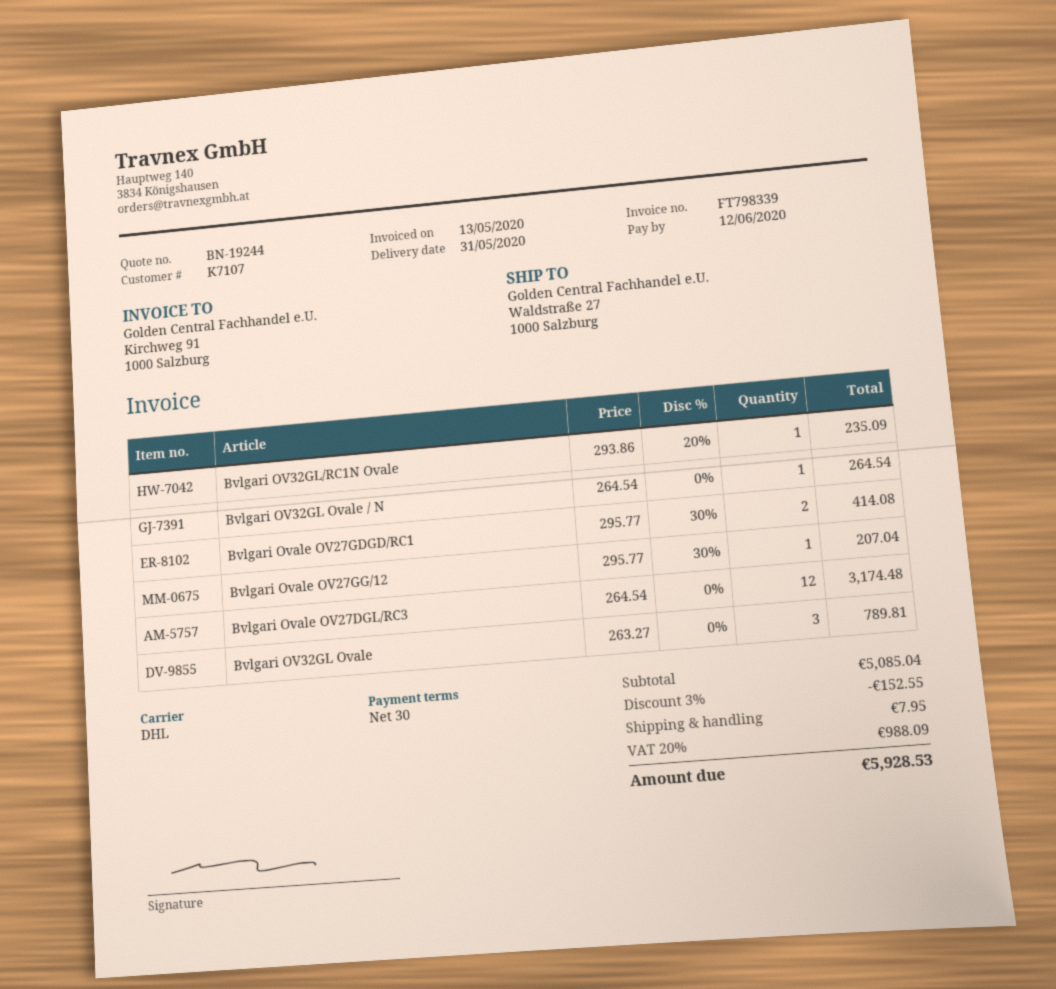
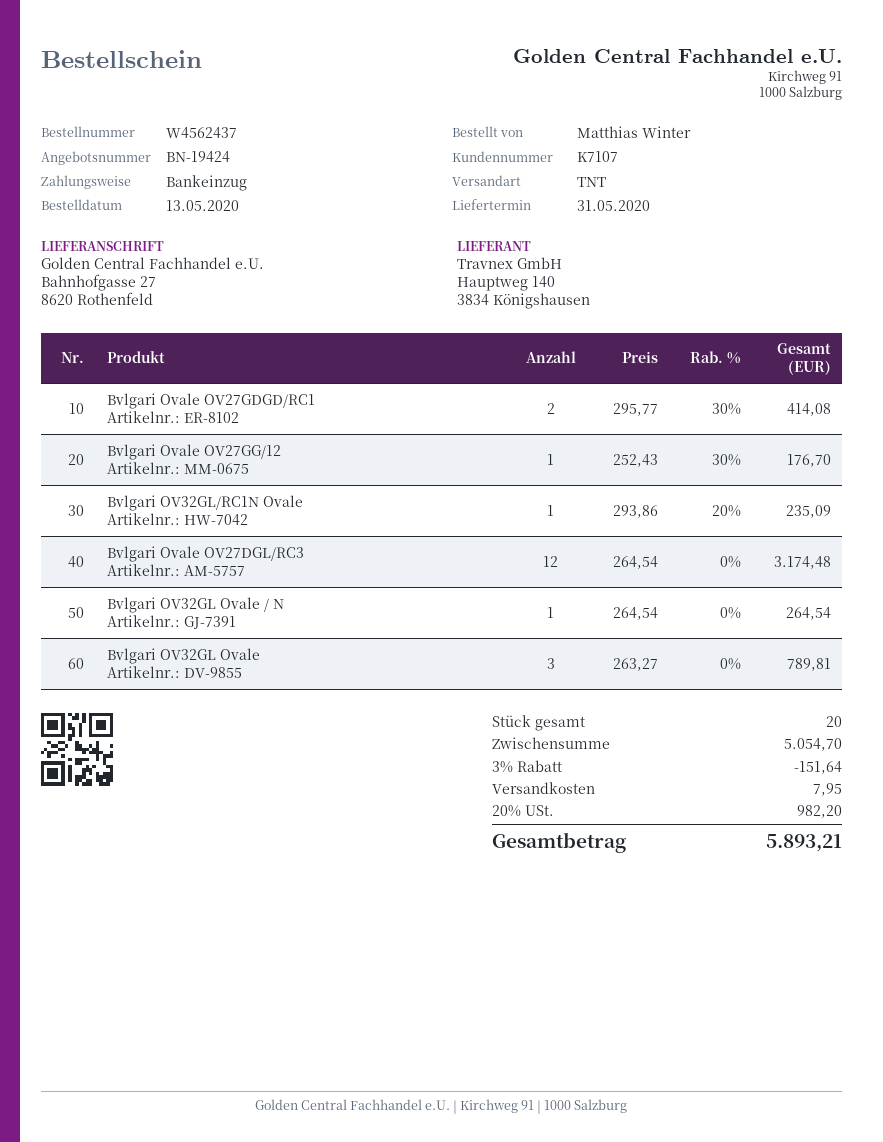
quote number: BN-19244 -> BN-19424
shipping method: DHL -> TNT
ship to: Waldstraße 27, 1000 Salzburg -> Bahnhofgasse 27, 8620 Rothenfeld
Bvlgari Ovale OV27GG/12: 1 x 295.77 - 30% = 207.04 -> 1 x 252.43 - 30% = 176.70
subtotal: 5085.04 -> 5054.70
discount: 3% = 152.55 -> 3% = 151.64
tax: 20% = 988.09 -> 20% = 982.20
total: 5928.53 -> 5893.21

